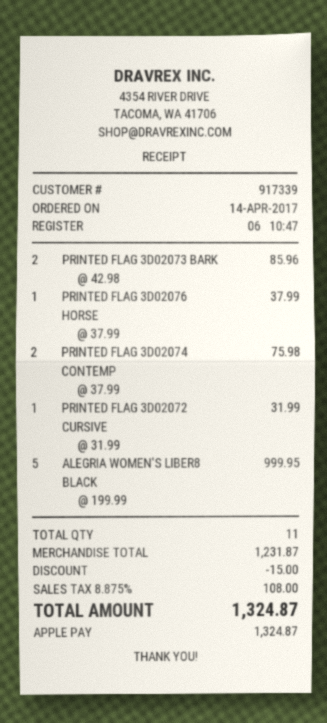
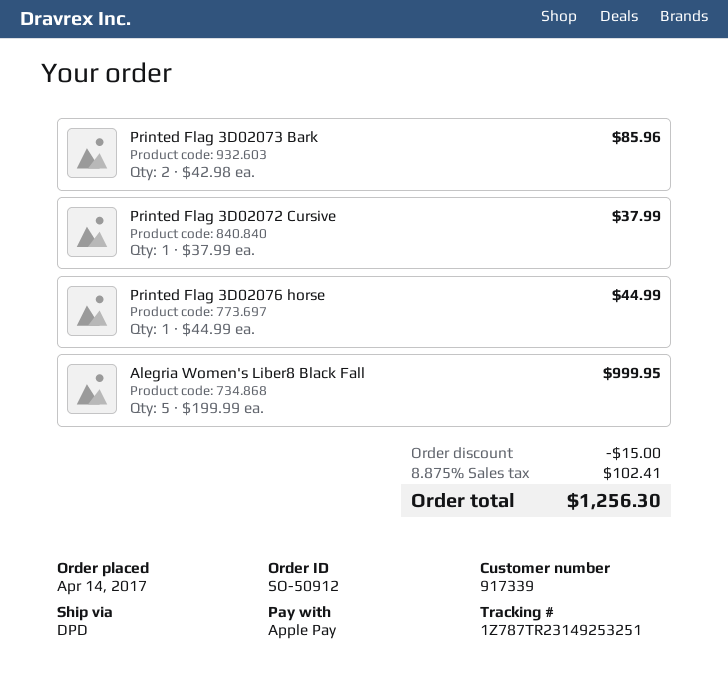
PRINTED FLAG 3D02076 HORSE: 1 x 37.99 = 37.99 -> 1 x 44.99 = 44.99
PRINTED FLAG 3D02074 CONTEMP: 2 x 37.99 = 75.98 -> none
PRINTED FLAG 3D02072 CURSIVE: 1 x 31.99 = 31.99 -> 1 x 37.99 = 37.99
tax: 8.875% = 108.00 -> 8.875% = 102.41
total: 1324.87 -> 1256.30

